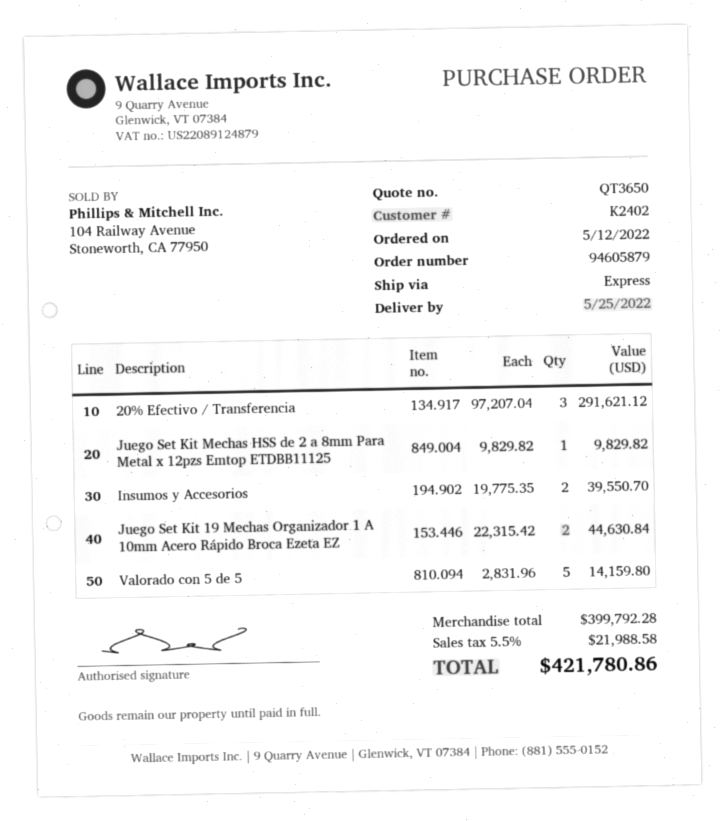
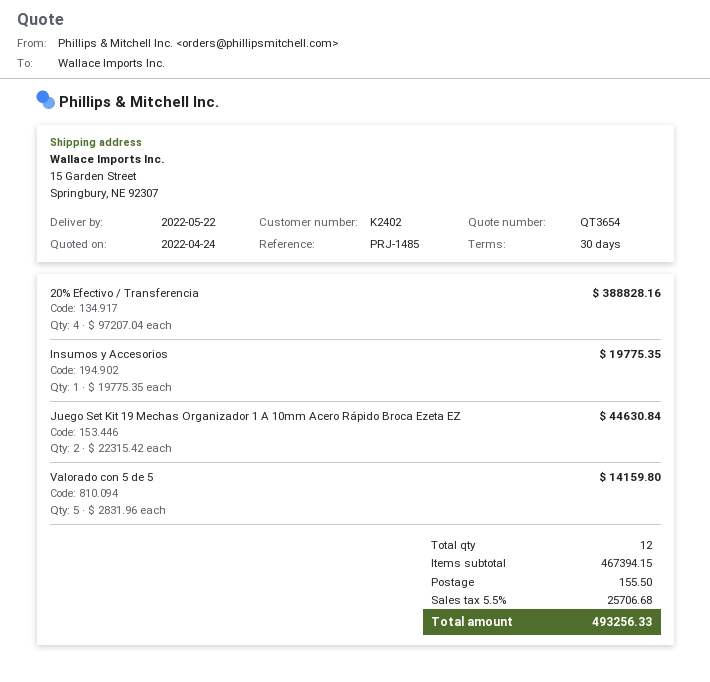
quote number: QT3650 -> QT3654
delivery date: 2022-05-25 -> 2022-05-22
20% Efectivo / Transferencia: 3 x 97207.04 = 291621.12 -> 4 x 97207.04 = 388828.16
Juego Set Kit Mechas HSS de 2 a 8mm Para Metal x 12pzs Emtop ETDBB11125: 1 x 9829.82 = 9829.82 -> none
Insumos y Accesorios: 2 x 19775.35 = 39550.70 -> 1 x 19775.35 = 19775.35
subtotal: 399792.28 -> 467394.15
shipping: none -> 155.50
tax: 5.5% = 21988.58 -> 5.5% = 25706.68
total: 421780.86 -> 493256.33

